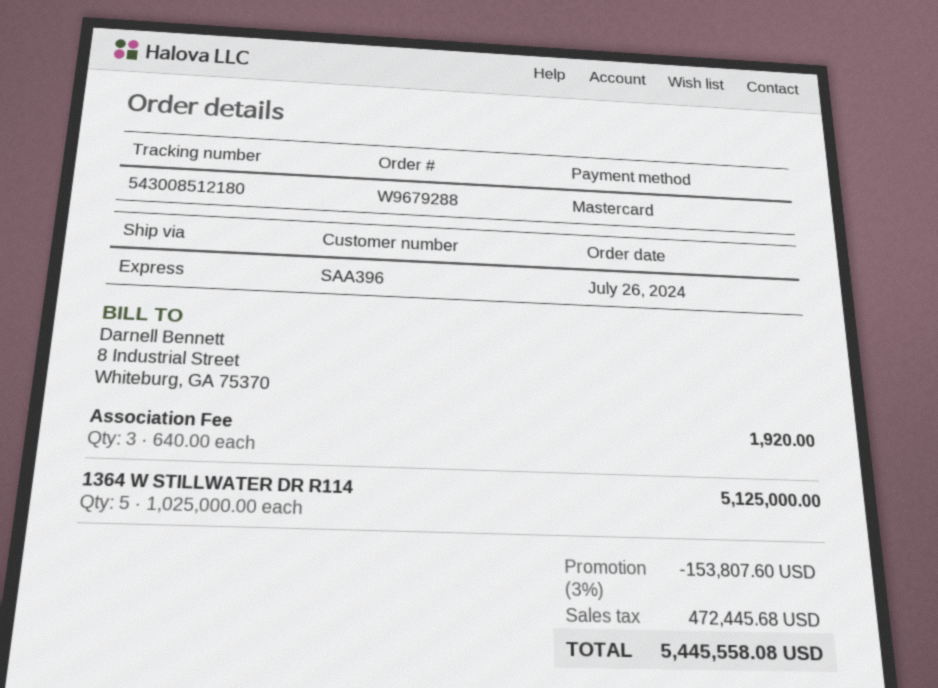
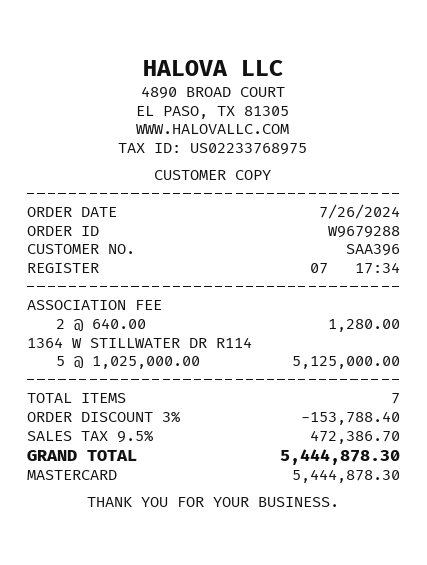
Association Fee: 3 x 640.00 = 1920.00 -> 2 x 640.00 = 1280.00
discount: 3% = 153807.60 -> 3% = 153788.40
tax: 472445.68 -> 472386.70
total: 5445558.08 -> 5444878.30

